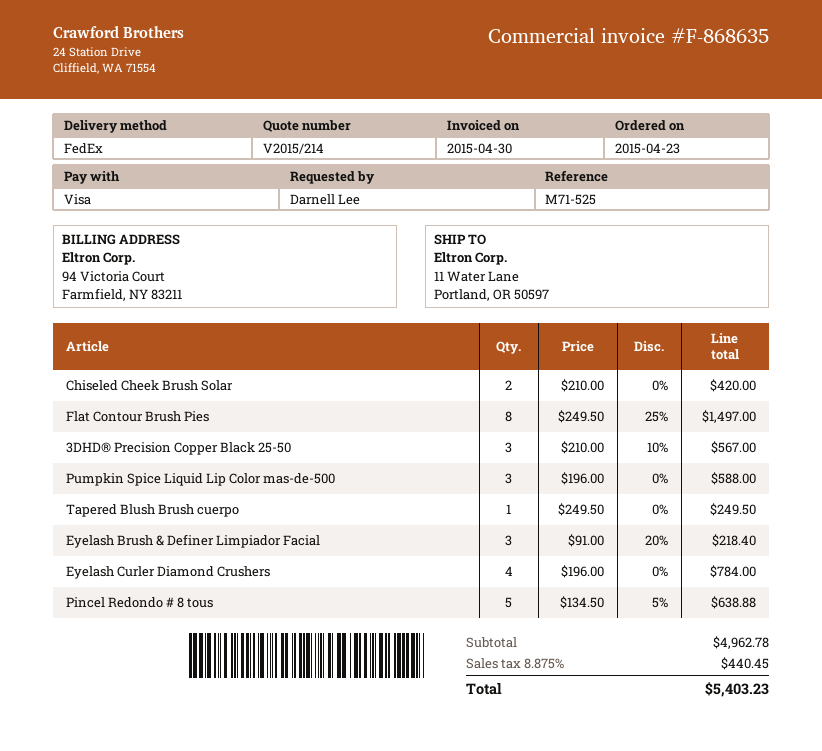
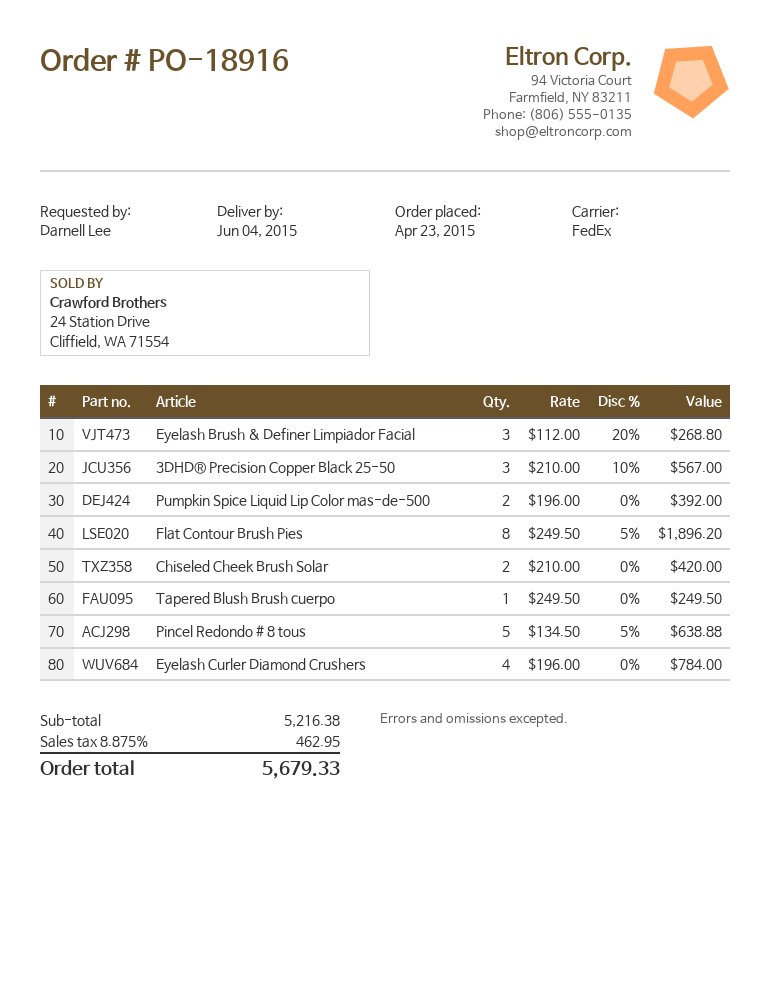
Flat Contour Brush Pies: 8 x 249.50 - 25% = 1497.00 -> 8 x 249.50 - 5% = 1896.20
Pumpkin Spice Liquid Lip Color mas-de-500: 3 x 196.00 = 588.00 -> 2 x 196.00 = 392.00
Eyelash Brush & Definer Limpiador Facial: 3 x 91.00 - 20% = 218.40 -> 3 x 112.00 - 20% = 268.80
subtotal: 4962.78 -> 5216.38
tax: 8.875% = 440.45 -> 8.875% = 462.95
total: 5403.23 -> 5679.33

